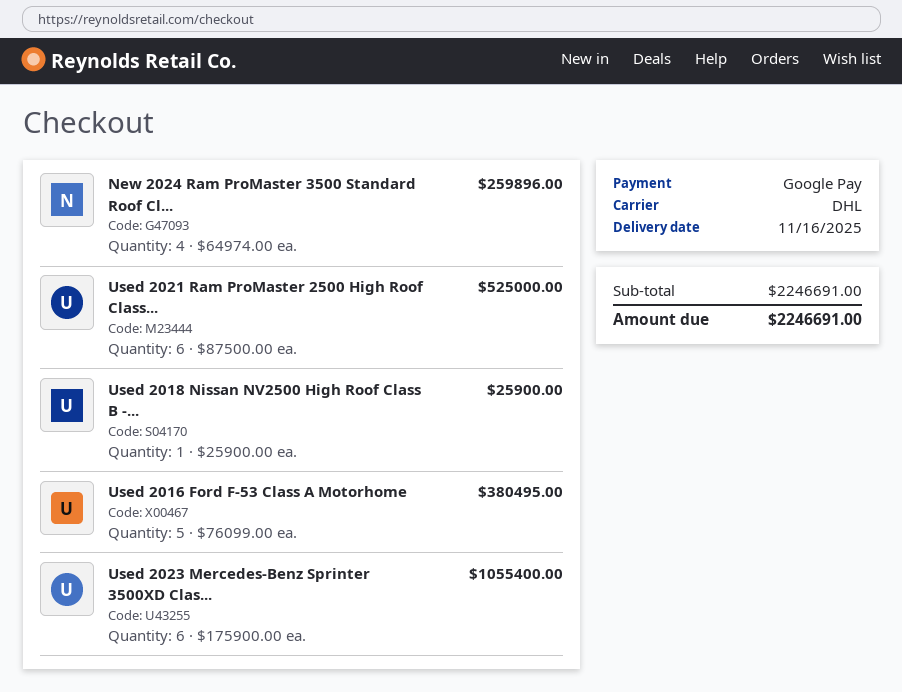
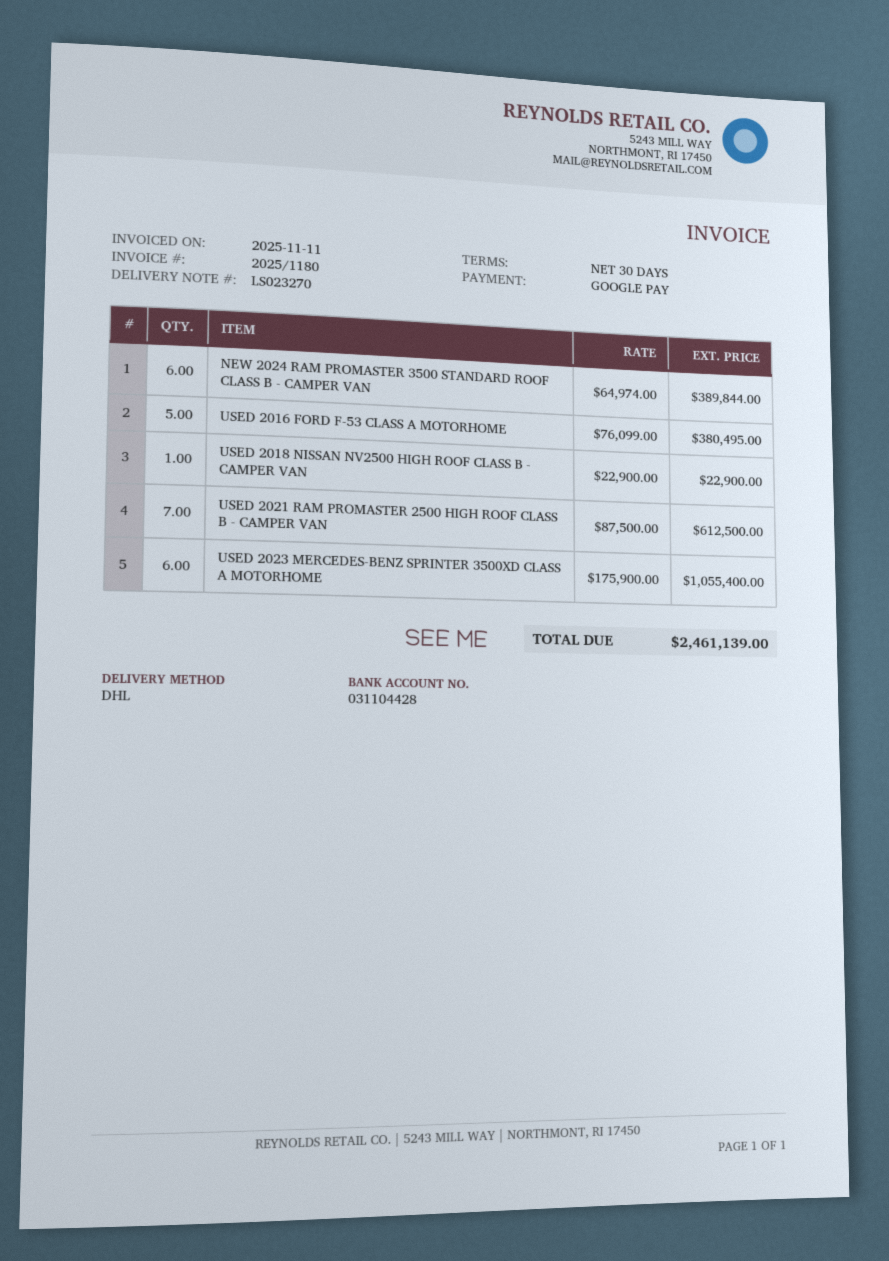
New 2024 Ram ProMaster 3500 Standard Roof Cl...: 4 x 64974.00 = 259896.00 -> 6 x 64974.00 = 389844.00
Used 2021 Ram ProMaster 2500 High Roof Class...: 6 x 87500.00 = 525000.00 -> 7 x 87500.00 = 612500.00
Used 2018 Nissan NV2500 High Roof Class B -...: 1 x 25900.00 = 25900.00 -> 1 x 22900.00 = 22900.00
total: 2246691.00 -> 2461139.00

